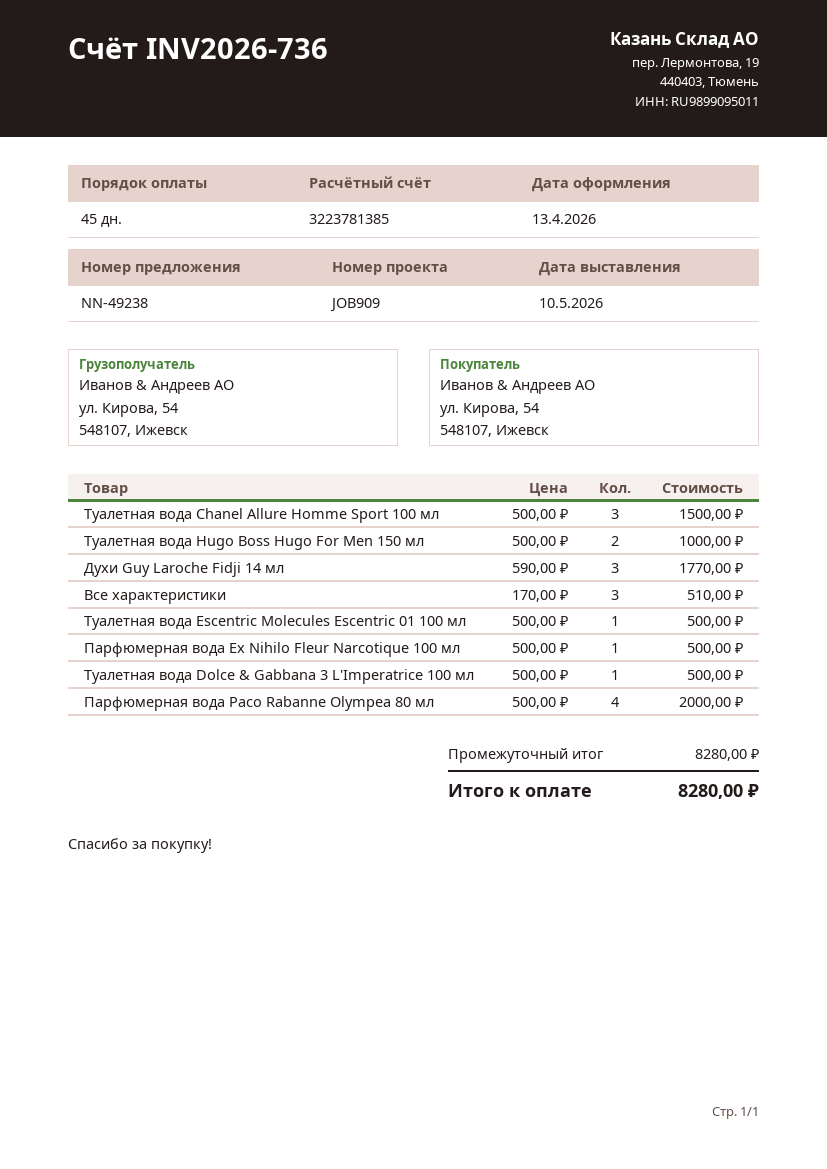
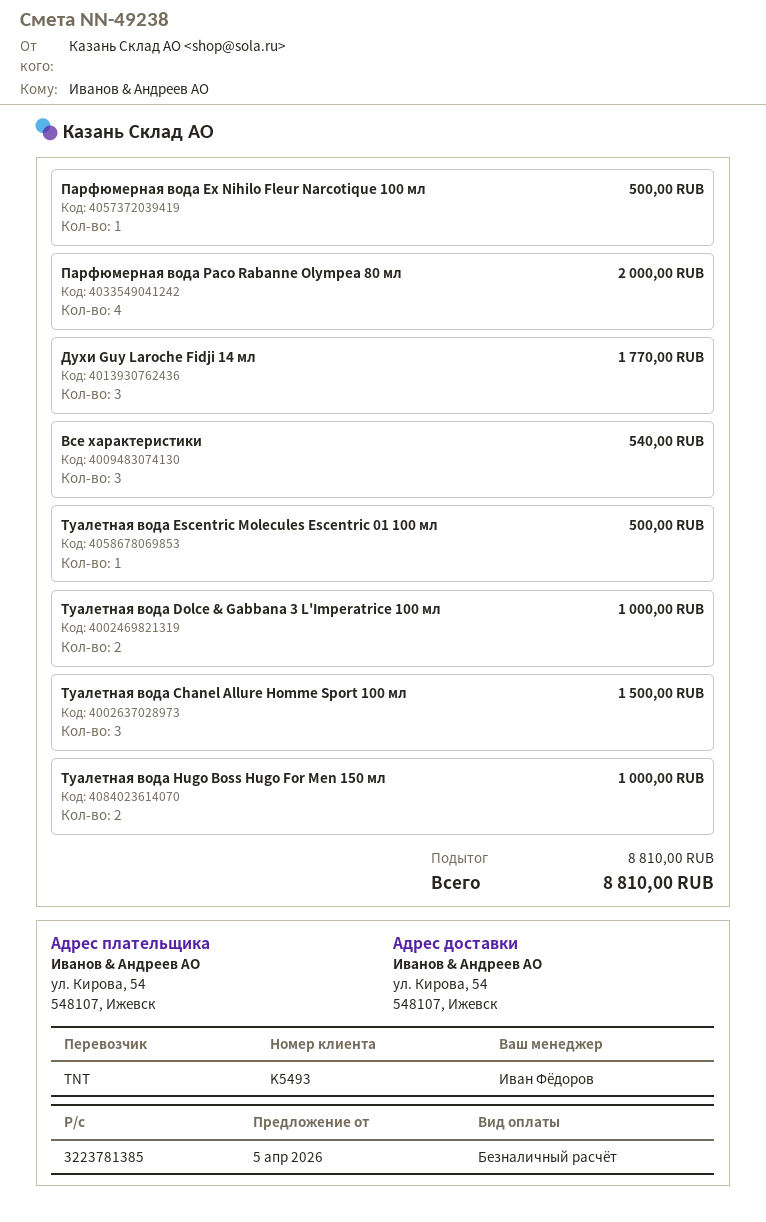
Все характеристики: 3 for 510.00 -> 3 for 540.00
Туалетная вода Dolce & Gabbana 3 L'Imperatrice 100 мл: 1 for 500.00 -> 2 for 1000.00
subtotal: 8280.00 -> 8810.00
total: 8280.00 -> 8810.00

